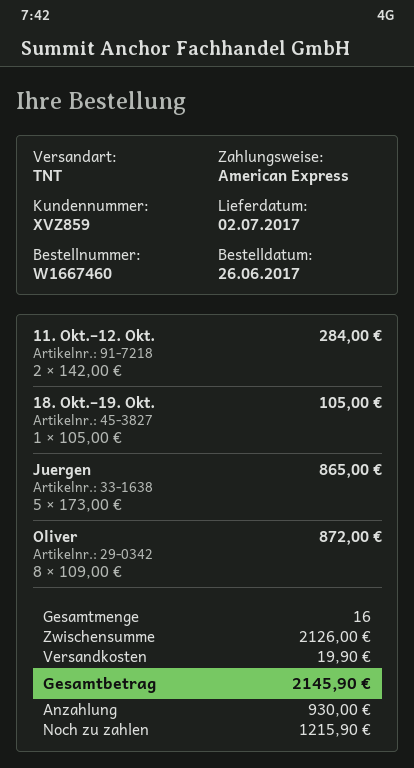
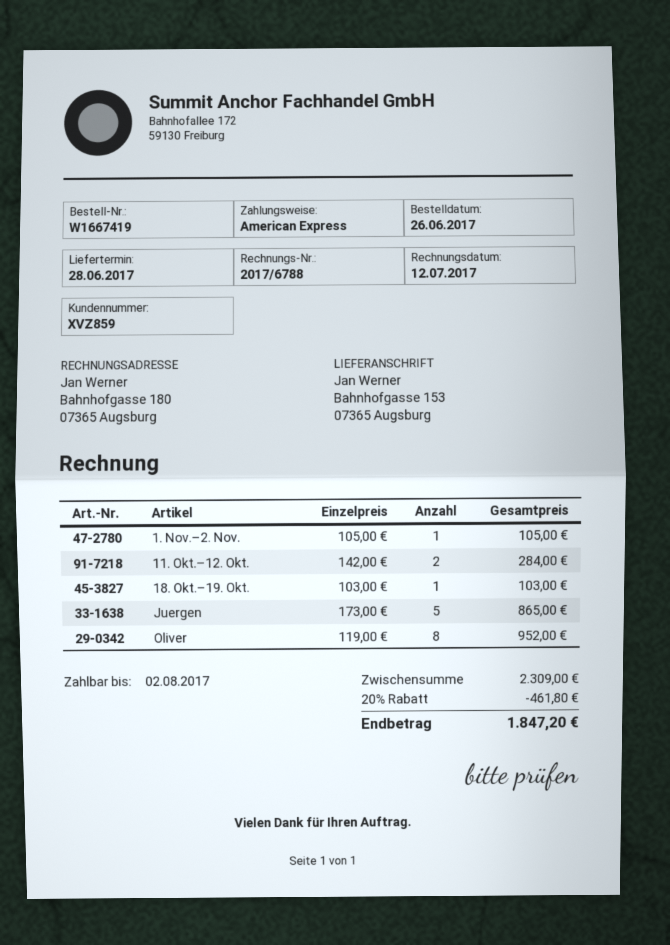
order number: W1667460 -> W1667419
delivery date: 2017-07-02 -> 2017-06-28
18. Okt.–19. Okt.: 1 x 105.00 = 105.00 -> 1 x 103.00 = 103.00
Oliver: 8 x 109.00 = 872.00 -> 8 x 119.00 = 952.00
1. Nov.–2. Nov.: none -> 1 x 105.00 = 105.00
subtotal: 2126.00 -> 2309.00
discount: none -> 20% = 461.80
shipping: 19.90 -> none
total: 2145.90 -> 1847.20

